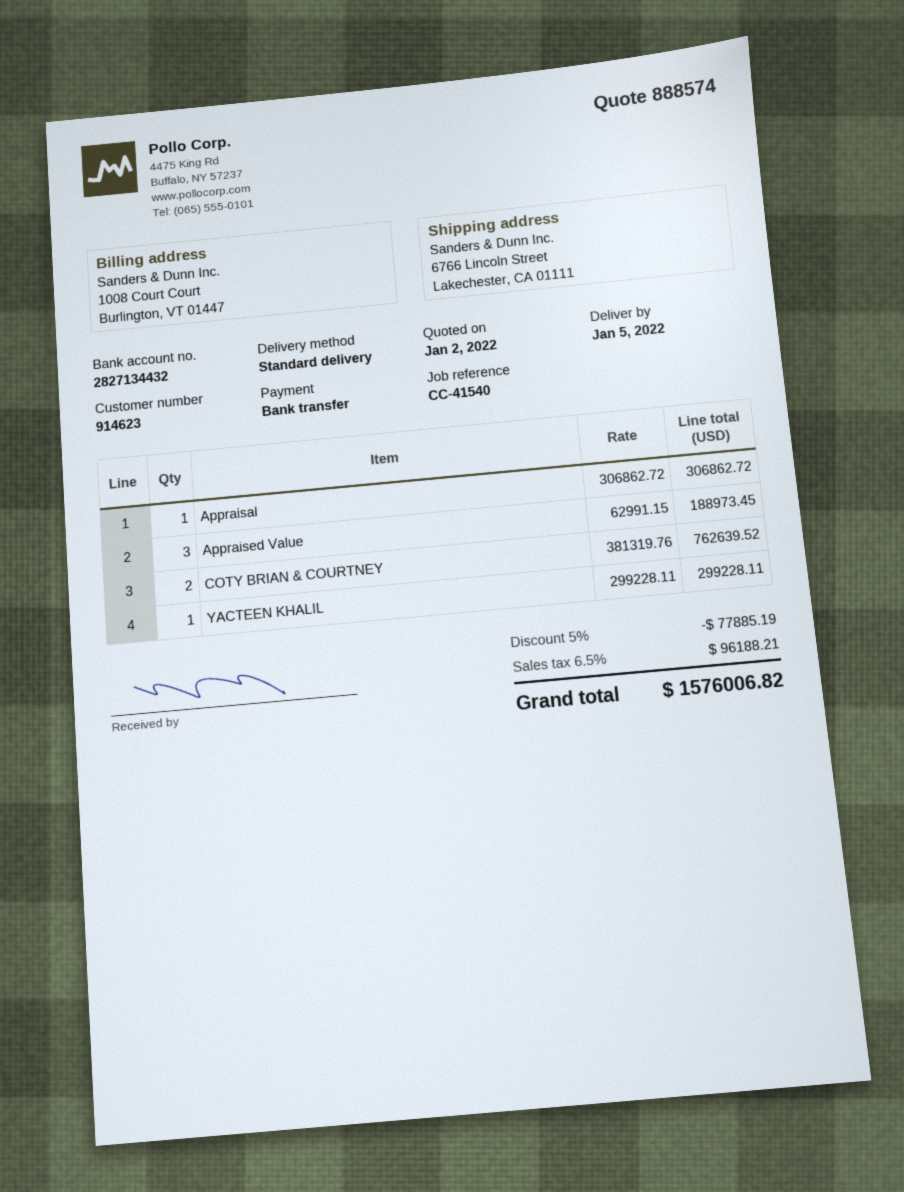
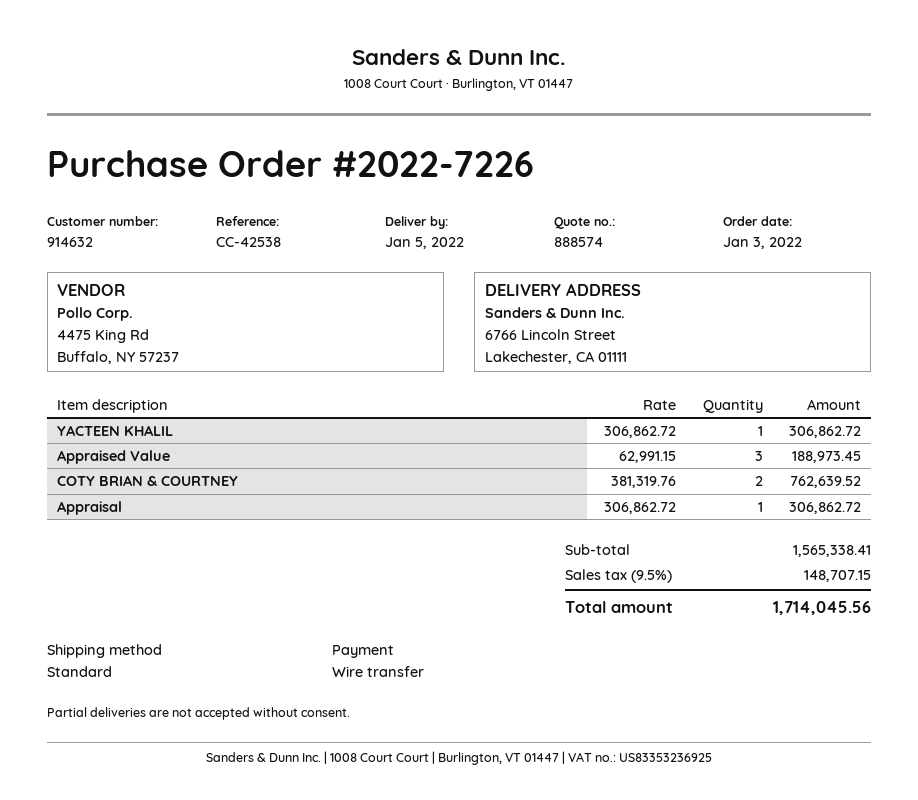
customer number: 914623 -> 914632
reference: CC-41540 -> CC-42538
YACTEEN KHALIL: 1 x 299228.11 = 299228.11 -> 1 x 306862.72 = 306862.72
discount: 5% = 77885.19 -> none
tax: 6.5% = 96188.21 -> 9.5% = 148707.15
total: 1576006.82 -> 1714045.56

